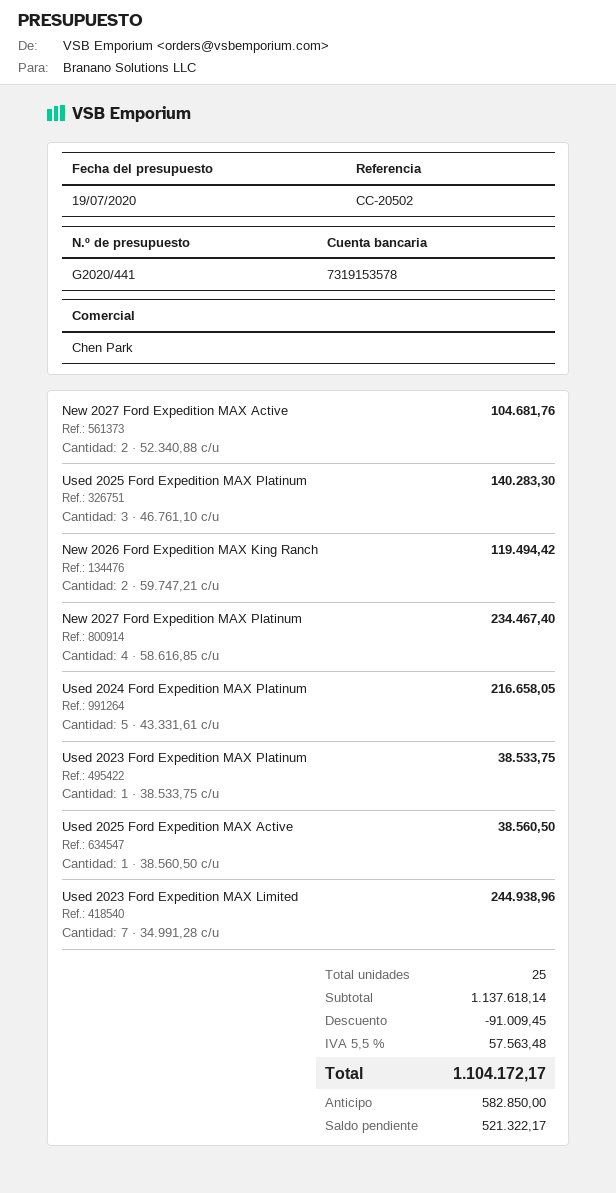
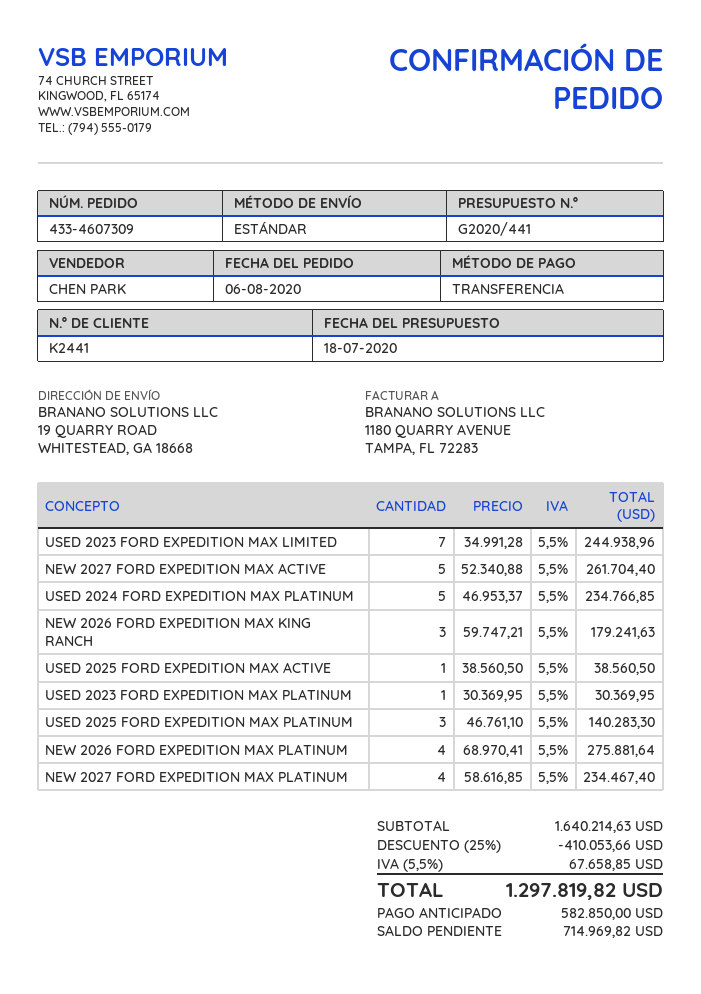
quote date: 2020-07-19 -> 2020-07-18
New 2027 Ford Expedition MAX Active: 2 x 52340.88 = 104681.76 -> 5 x 52340.88 = 261704.40
New 2026 Ford Expedition MAX King Ranch: 2 x 59747.21 = 119494.42 -> 3 x 59747.21 = 179241.63
Used 2024 Ford Expedition MAX Platinum: 5 x 43331.61 = 216658.05 -> 5 x 46953.37 = 234766.85
Used 2023 Ford Expedition MAX Platinum: 1 x 38533.75 = 38533.75 -> 1 x 30369.95 = 30369.95
NEW 2026 FORD EXPEDITION MAX PLATINUM: none -> 4 x 68970.41 = 275881.64
subtotal: 1137618.14 -> 1640214.63
discount: 91009.45 -> 410053.66
tax: 5.5% = 57563.48 -> 5.5% = 67658.85
total: 1104172.17 -> 1297819.82
balance: 521322.17 -> 714969.82

